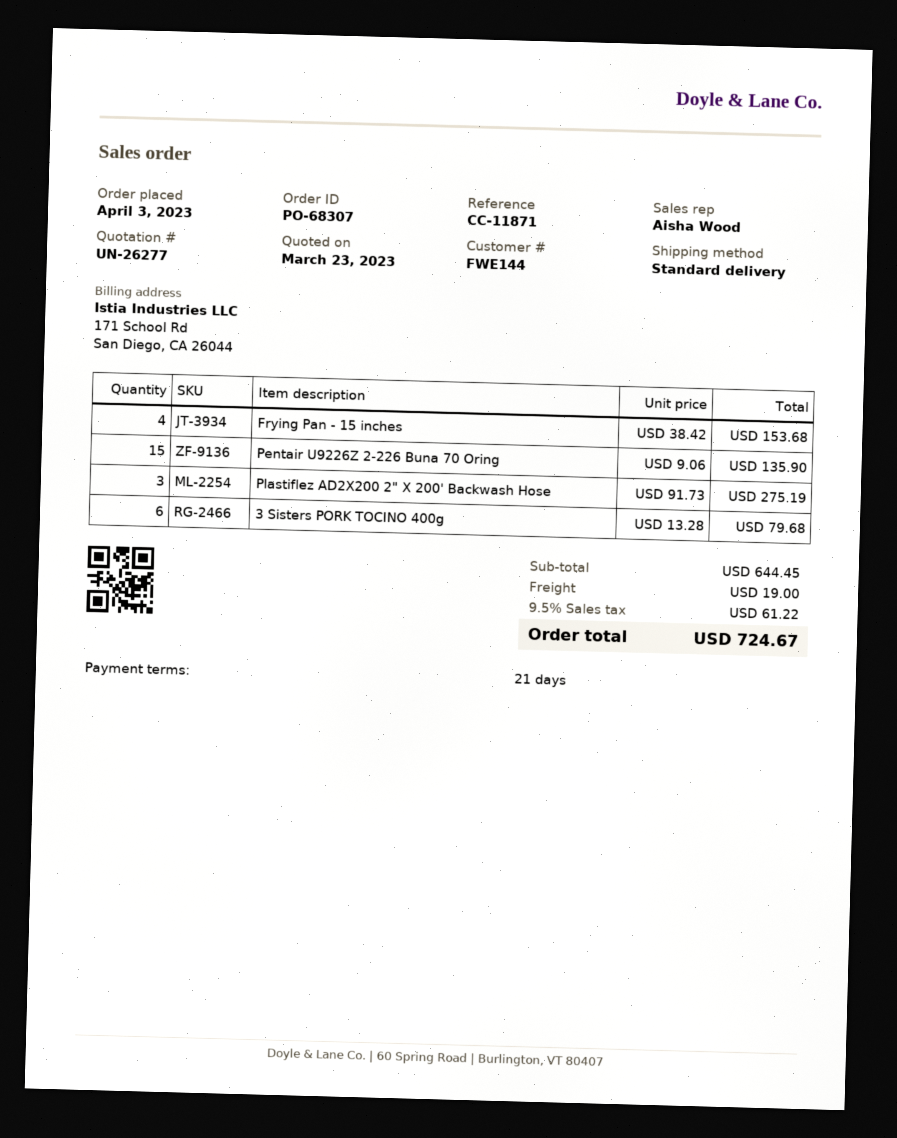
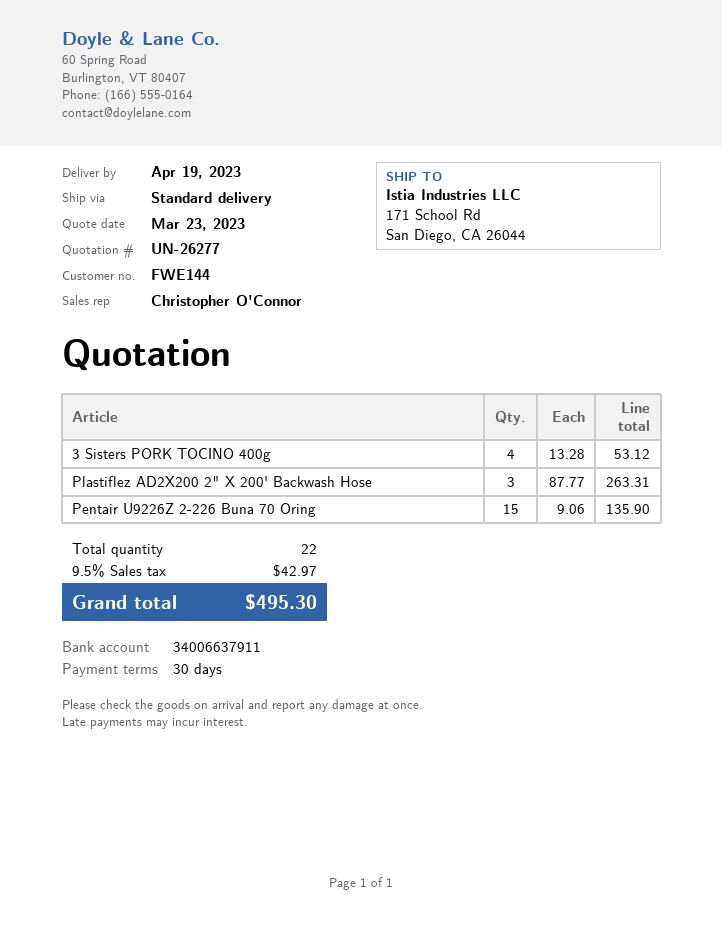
payment terms: 21 days -> 30 days
sales rep: Aisha Wood -> Christopher O'Connor
Frying Pan - 15 inches: 4 x 38.42 = 153.68 -> none
Plastiflez AD2X200 2" X 200' Backwash Hose: 3 x 91.73 = 275.19 -> 3 x 87.77 = 263.31
3 Sisters PORK TOCINO 400g: 6 x 13.28 = 79.68 -> 4 x 13.28 = 53.12
shipping: 19.00 -> none
tax: 9.5% = 61.22 -> 9.5% = 42.97
total: 724.67 -> 495.30

